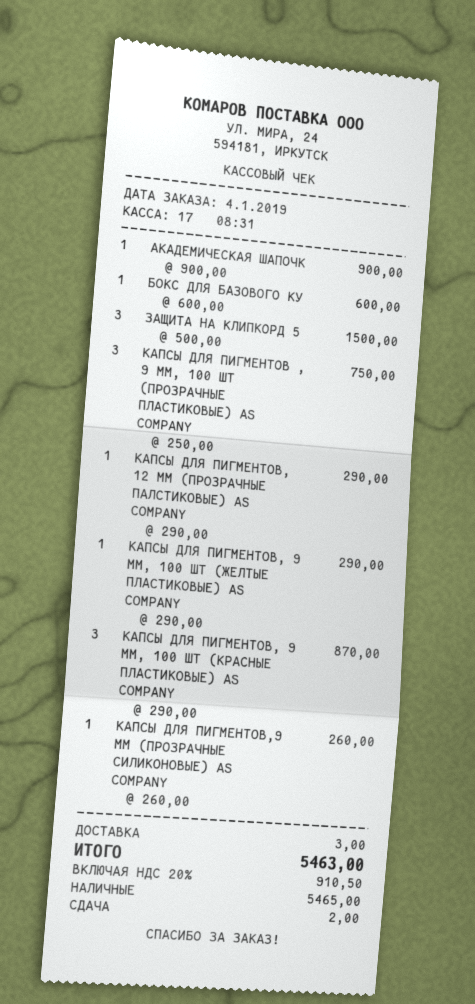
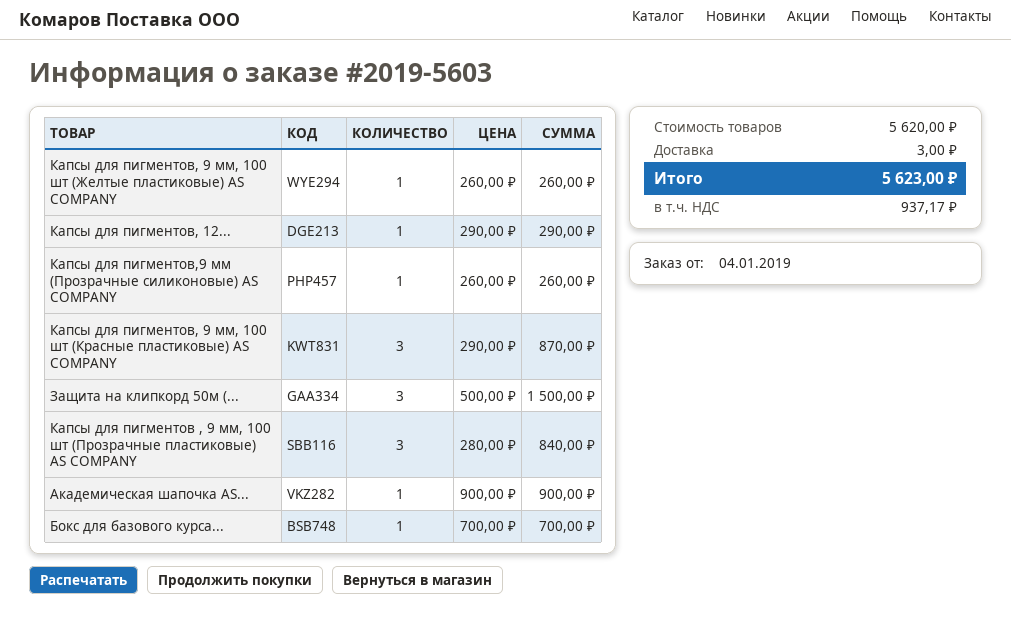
БОКС ДЛЯ БАЗОВОГО КУ: 1 x 600.00 = 600.00 -> 1 x 700.00 = 700.00
КАПСЫ ДЛЯ ПИГМЕНТОВ , 9 ММ, 100 ШТ (ПРОЗРАЧНЫЕ ПЛАСТИКОВЫЕ) AS COMPANY: 3 x 250.00 = 750.00 -> 3 x 280.00 = 840.00
КАПСЫ ДЛЯ ПИГМЕНТОВ, 9 ММ, 100 ШТ (ЖЕЛТЫЕ ПЛАСТИКОВЫЕ) AS COMPANY: 1 x 290.00 = 290.00 -> 1 x 260.00 = 260.00
tax: 910.50 -> 937.17
total: 5463.00 -> 5623.00

